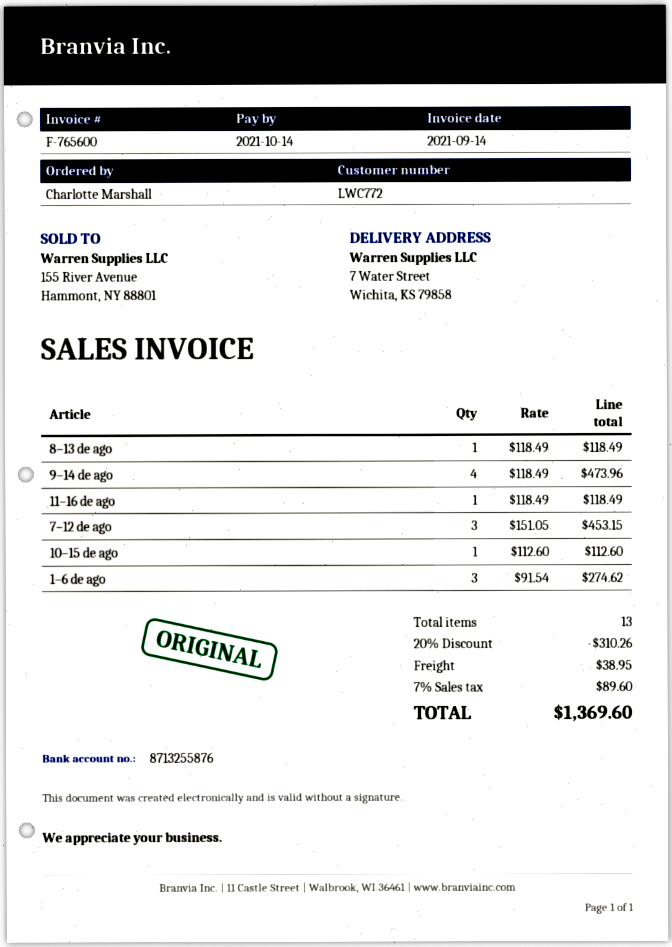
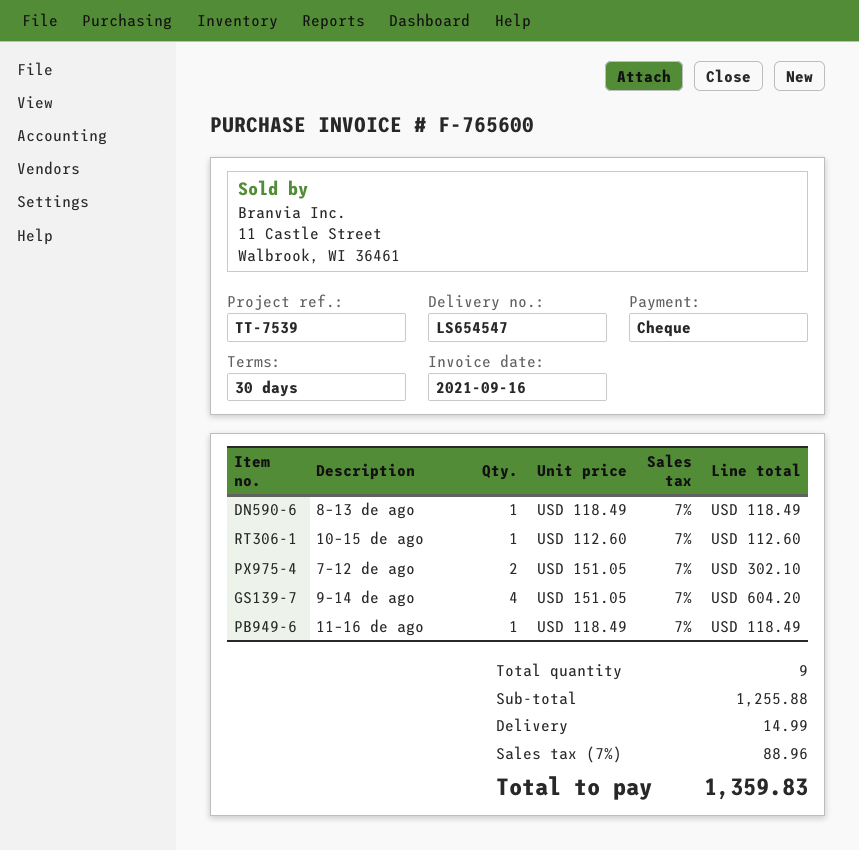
invoice date: 2021-09-14 -> 2021-09-16
9–14 de ago: 4 x 118.49 = 473.96 -> 4 x 151.05 = 604.20
7–12 de ago: 3 x 151.05 = 453.15 -> 2 x 151.05 = 302.10
1–6 de ago: 3 x 91.54 = 274.62 -> none
total quantity: 13 -> 9
discount: 20% = 310.26 -> none
shipping: 38.95 -> 14.99
tax: 7% = 89.60 -> 7% = 88.96
total: 1369.60 -> 1359.83

